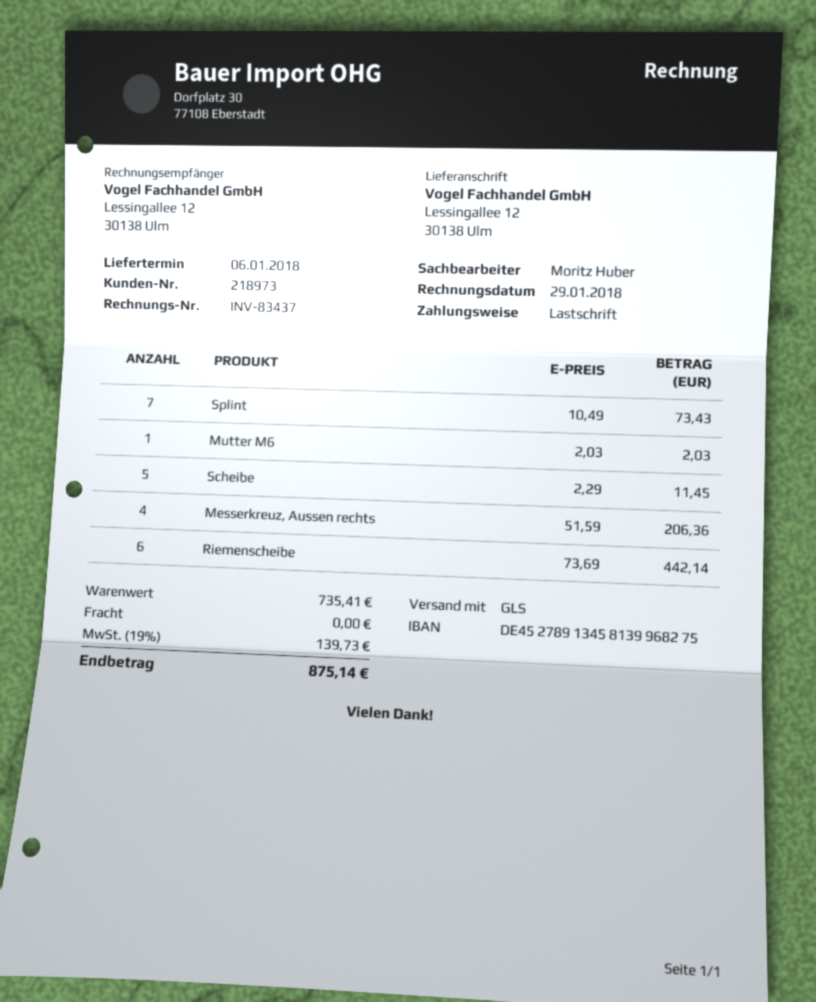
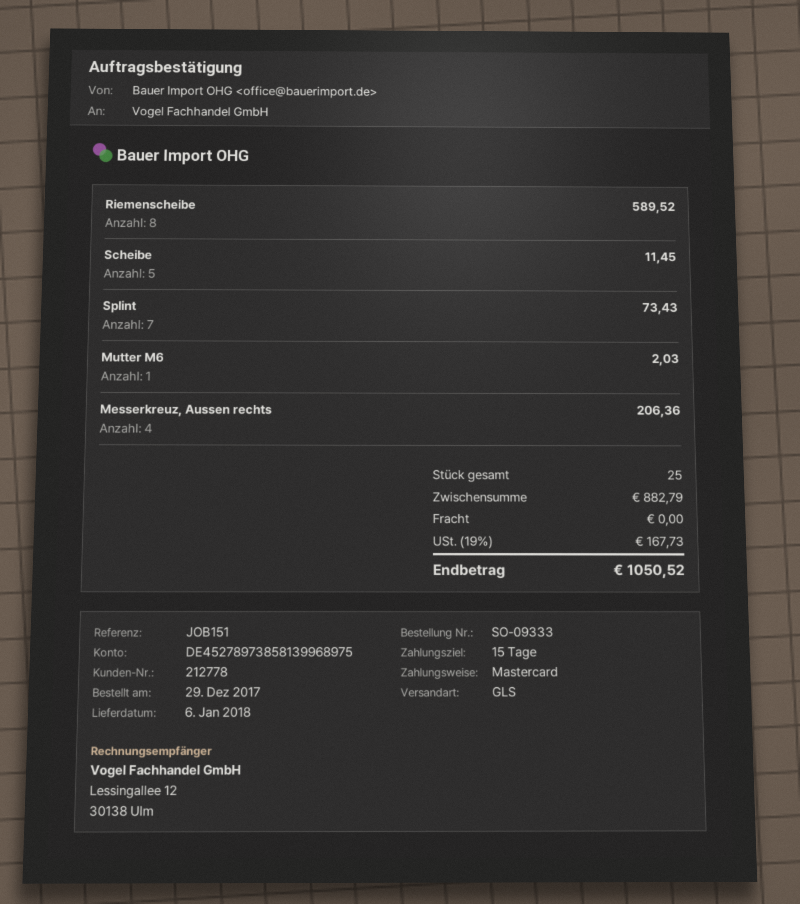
customer number: 218973 -> 212778
payment method: direct debit -> Mastercard
bank account: DE45278913458139968275 -> DE45278973858139968975
Riemenscheibe: 6 for 442.14 -> 8 for 589.52
subtotal: 735.41 -> 882.79
tax: 19% = 139.73 -> 19% = 167.73
total: 875.14 -> 1050.52

